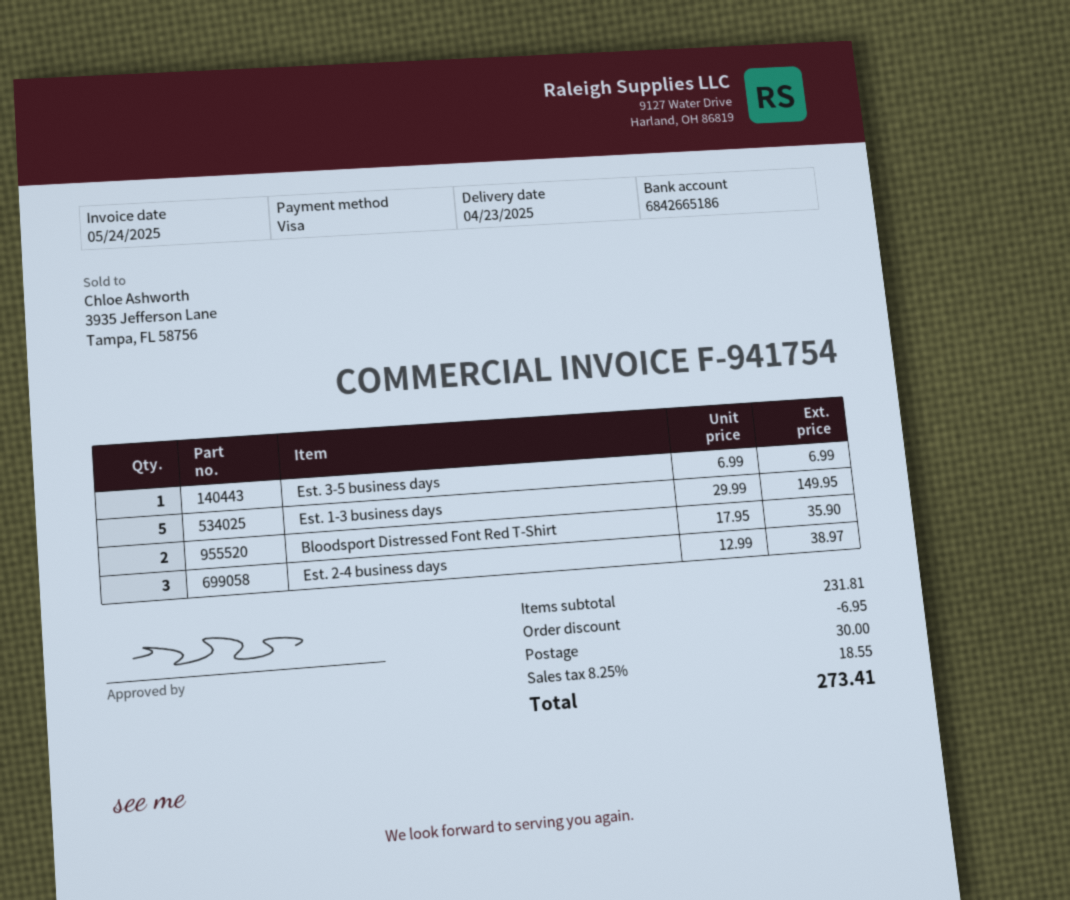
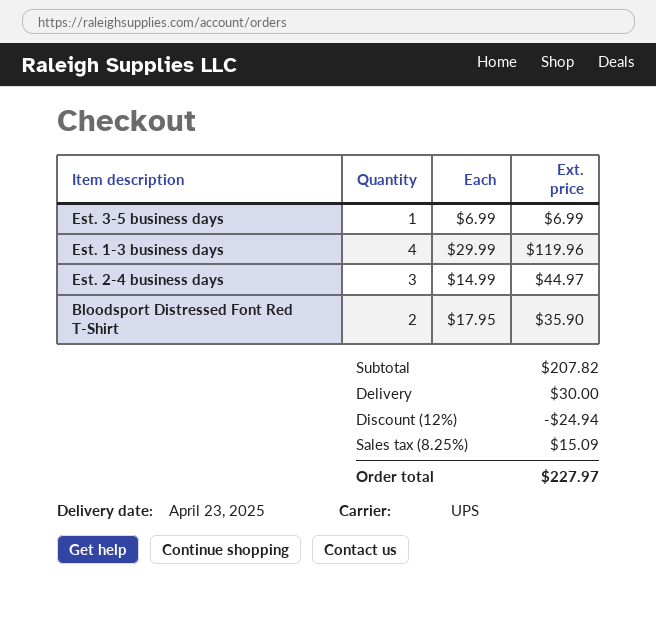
Est. 1-3 business days: 5 x 29.99 = 149.95 -> 4 x 29.99 = 119.96
Est. 2-4 business days: 3 x 12.99 = 38.97 -> 3 x 14.99 = 44.97
subtotal: 231.81 -> 207.82
discount: 6.95 -> 24.94
tax: 8.25% = 18.55 -> 8.25% = 15.09
total: 273.41 -> 227.97

